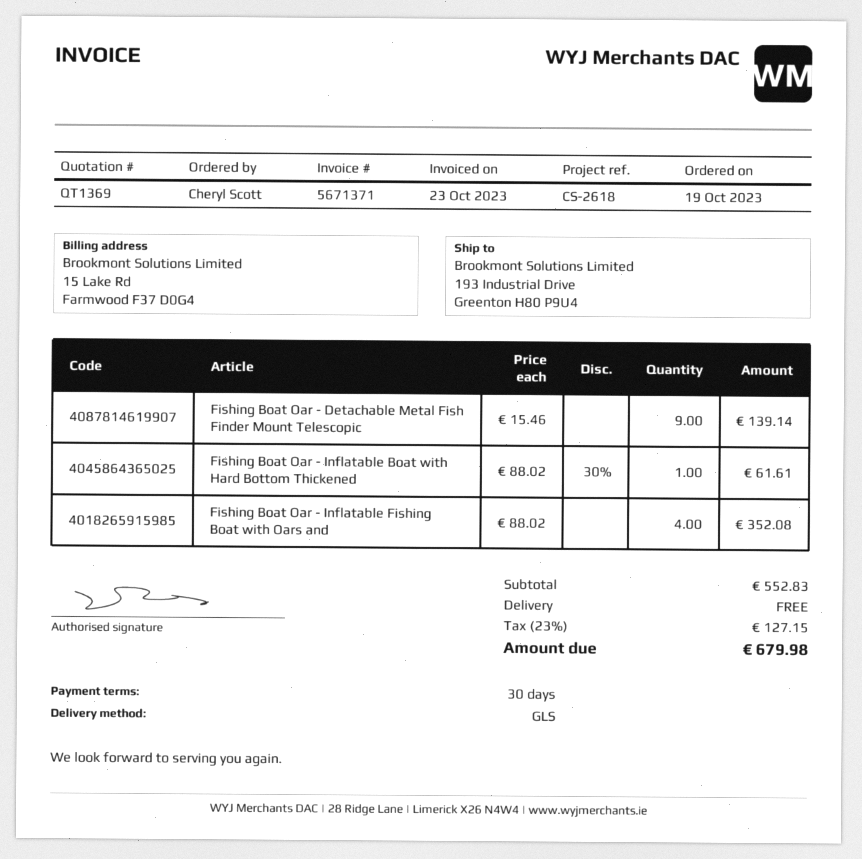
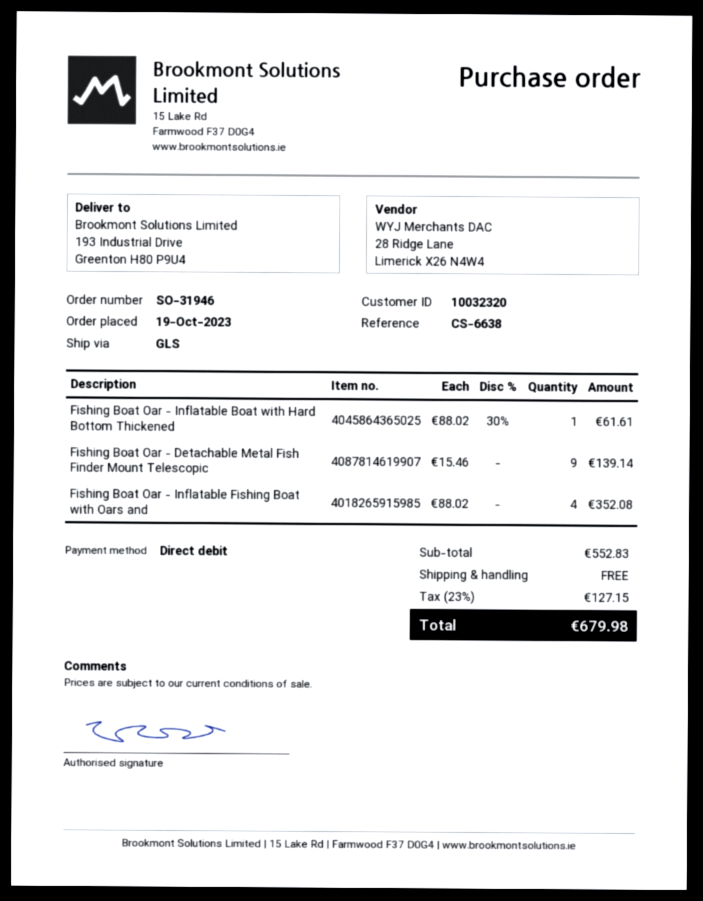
reference: CS-2618 -> CS-6638

